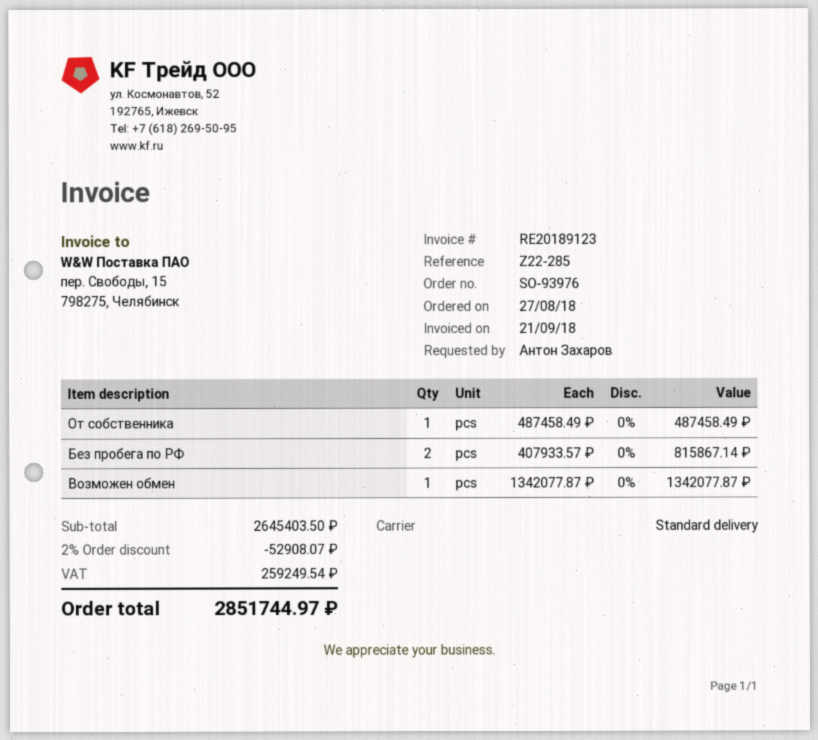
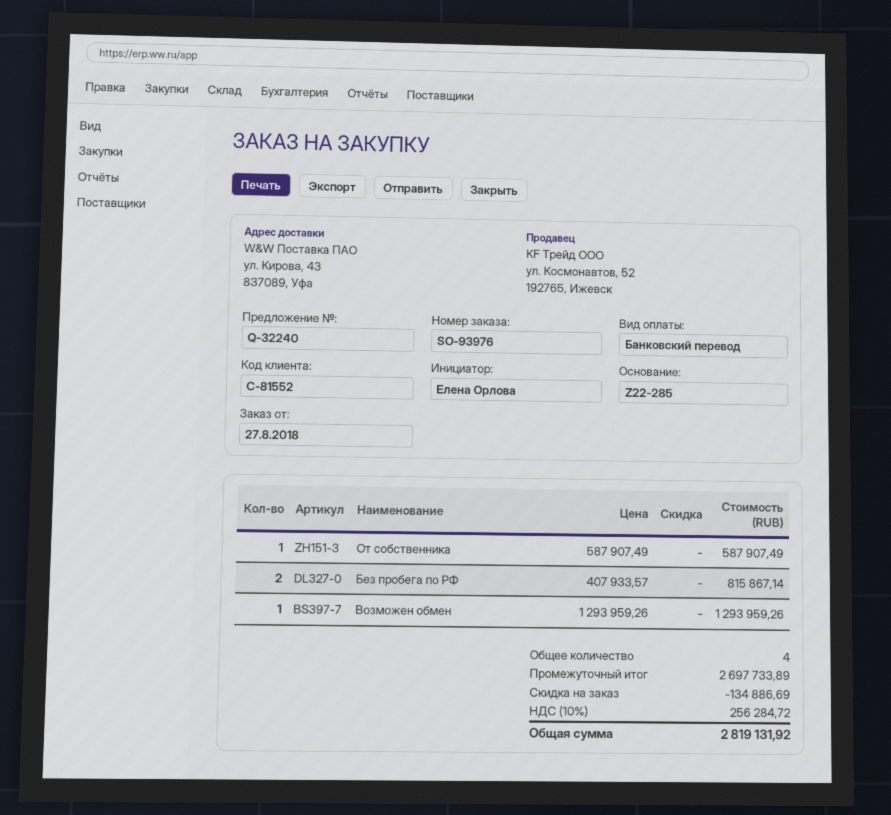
ordered by: Антон Захаров -> Елена Орлова
От собственника: 1 x 487458.49 = 487458.49 -> 1 x 587907.49 = 587907.49
Возможен обмен: 1 x 1342077.87 = 1342077.87 -> 1 x 1293959.26 = 1293959.26
subtotal: 2645403.50 -> 2697733.89
discount: 52908.07 -> 134886.69
tax: 259249.54 -> 256284.72
total: 2851744.97 -> 2819131.92

